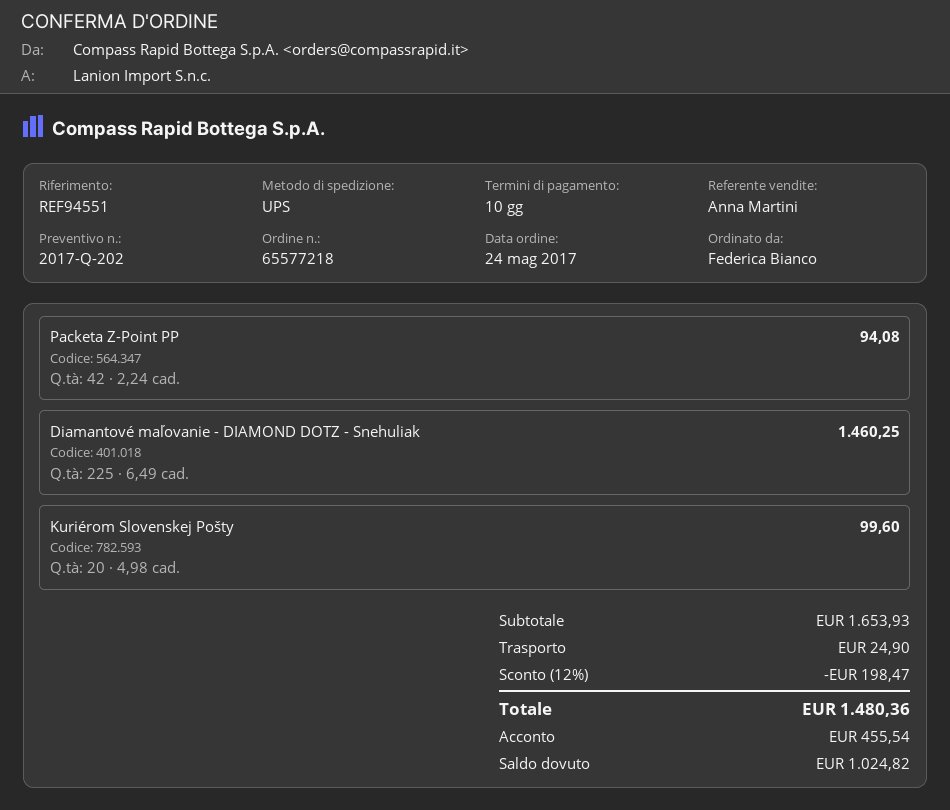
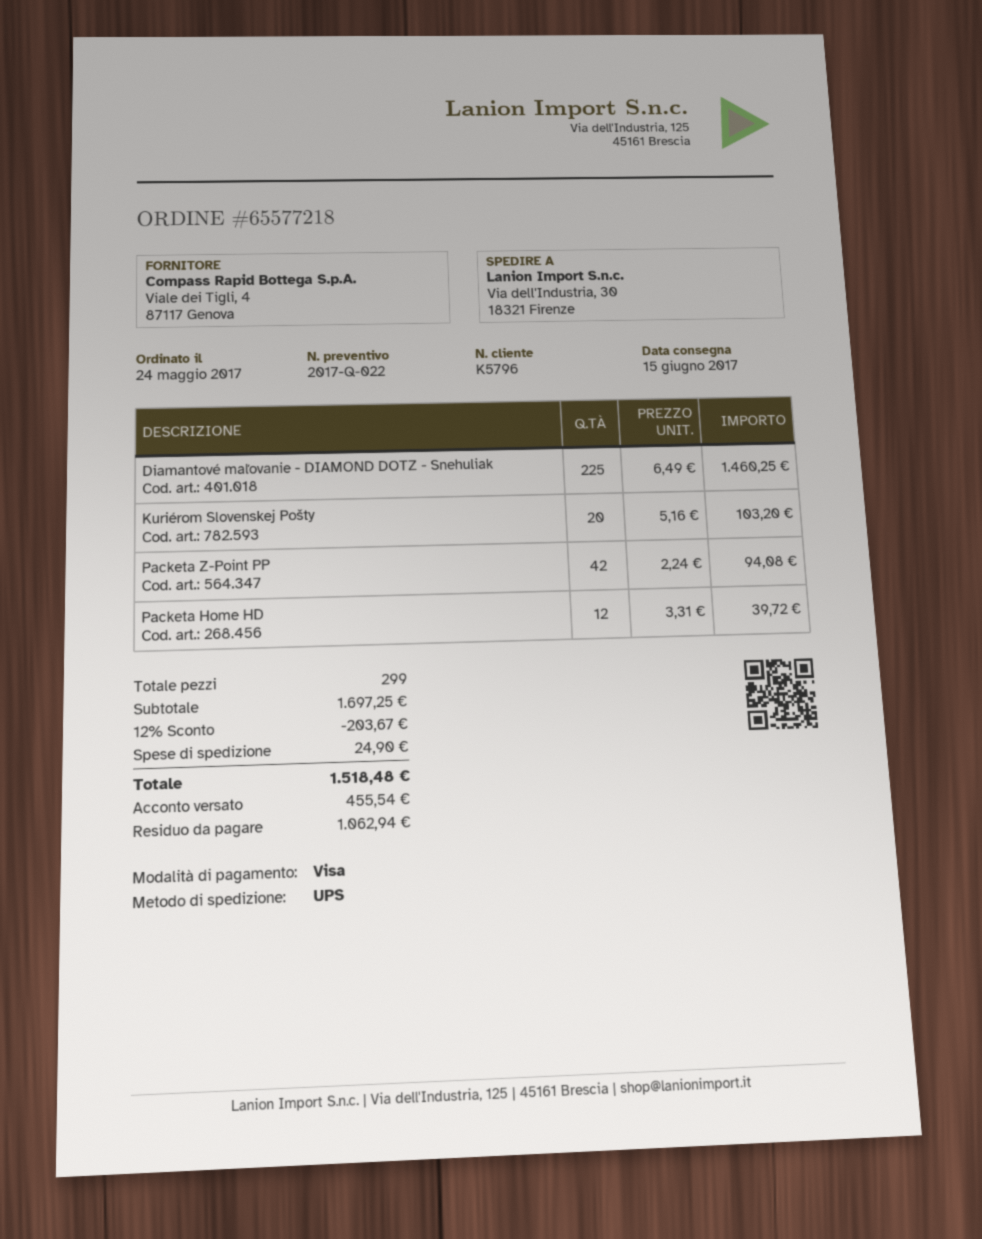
quote number: 2017-Q-202 -> 2017-Q-022
Kuriérom Slovenskej Pošty: 20 x 4.98 = 99.60 -> 20 x 5.16 = 103.20
Packeta Home HD: none -> 12 x 3.31 = 39.72
subtotal: 1653.93 -> 1697.25
discount: 12% = 198.47 -> 12% = 203.67
total: 1480.36 -> 1518.48
balance: 1024.82 -> 1062.94

